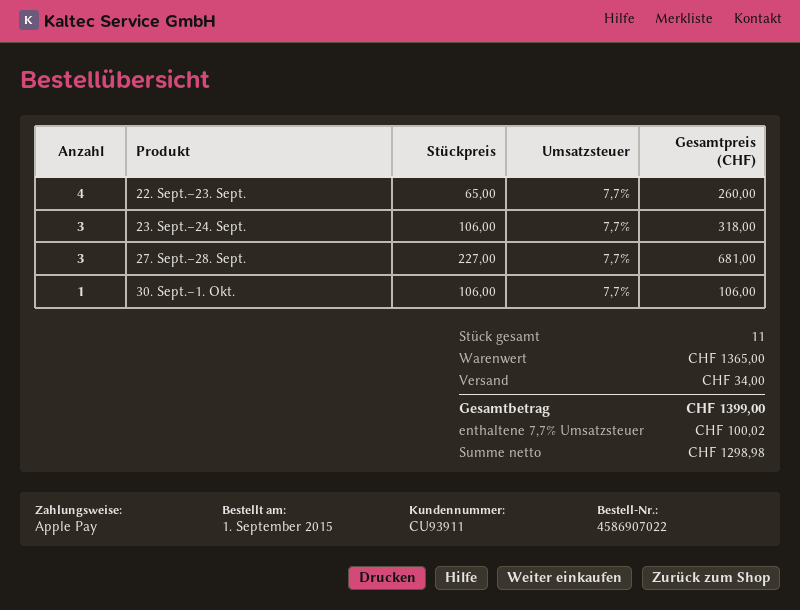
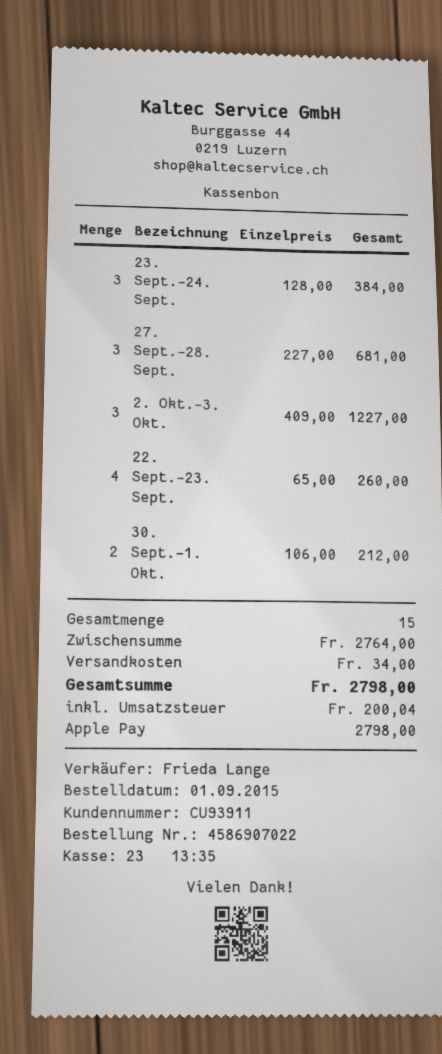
23. Sept.–24. Sept.: 3 x 106.00 = 318.00 -> 3 x 128.00 = 384.00
30. Sept.–1. Okt.: 1 x 106.00 = 106.00 -> 2 x 106.00 = 212.00
2. Okt.–3. Okt.: none -> 3 x 409.00 = 1227.00
total quantity: 11 -> 15
subtotal: 1365.00 -> 2764.00
tax: 100.02 -> 200.04
total: 1399.00 -> 2798.00

